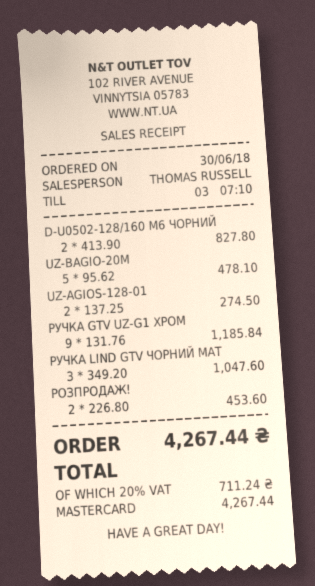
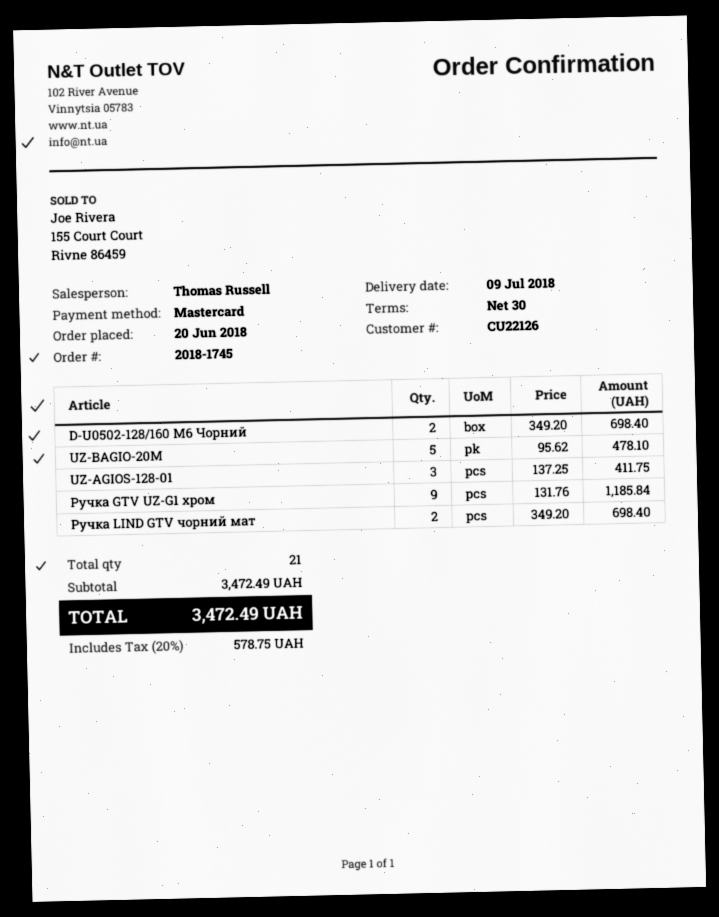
order date: 2018-06-30 -> 2018-06-20
D-U0502-128/160 M6 ЧОРНИЙ: 2 x 413.90 = 827.80 -> 2 x 349.20 = 698.40
UZ-AGIOS-128-01: 2 x 137.25 = 274.50 -> 3 x 137.25 = 411.75
РУЧКА LIND GTV ЧОРНИЙ МАТ: 3 x 349.20 = 1047.60 -> 2 x 349.20 = 698.40
РОЗПРОДАЖ!: 2 x 226.80 = 453.60 -> none
tax: 20% = 711.24 -> 20% = 578.75
total: 4267.44 -> 3472.49

